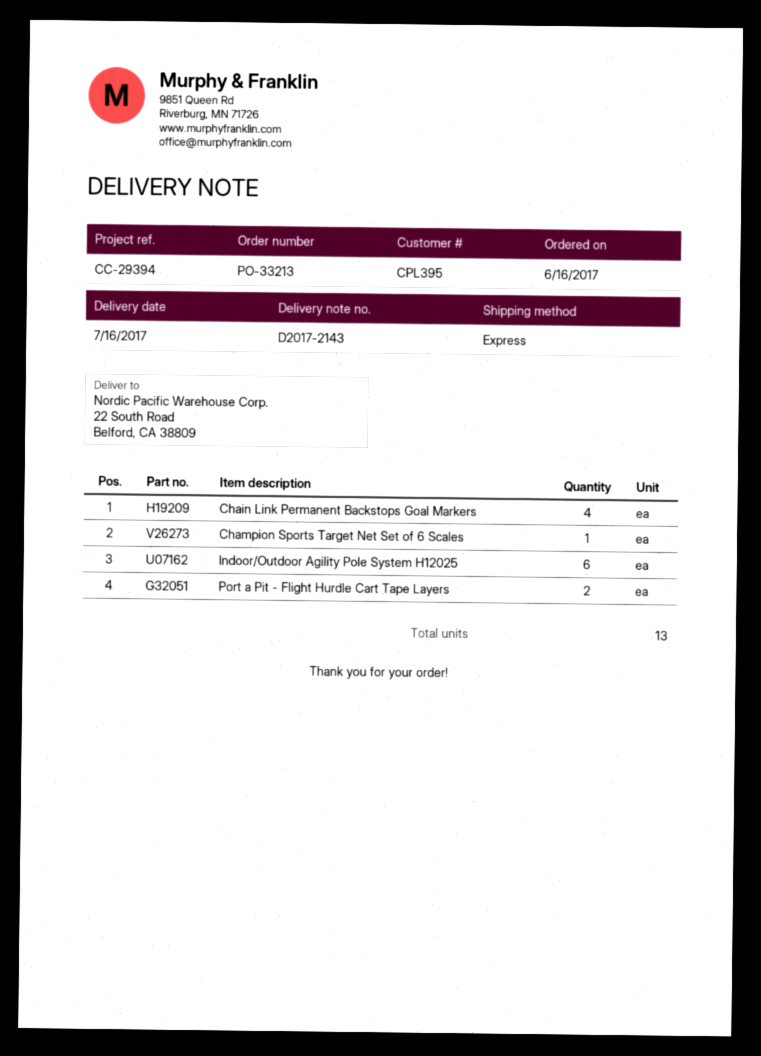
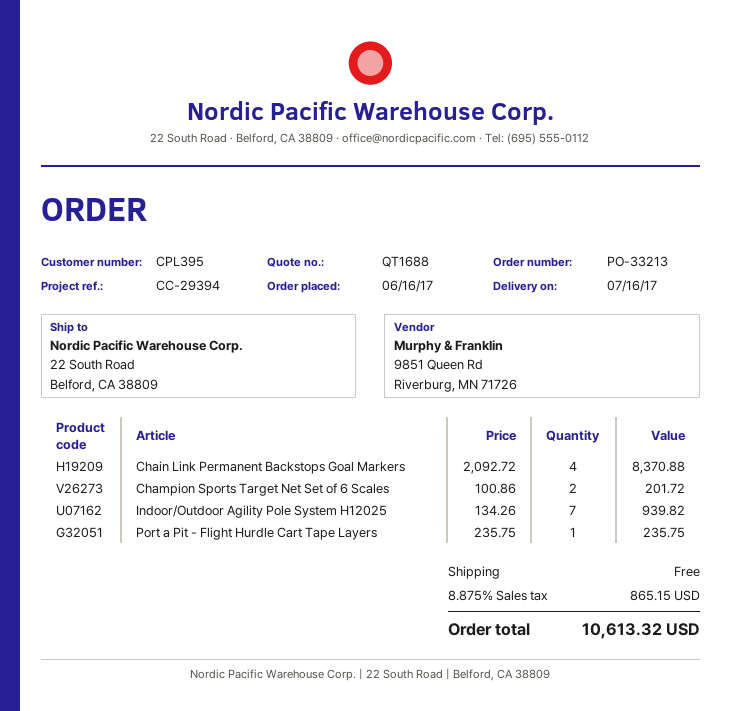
Champion Sports Target Net Set of 6 Scales: 1 -> 2
Indoor/Outdoor Agility Pole System H12025: 6 -> 7
Port a Pit - Flight Hurdle Cart Tape Layers: 2 -> 1

